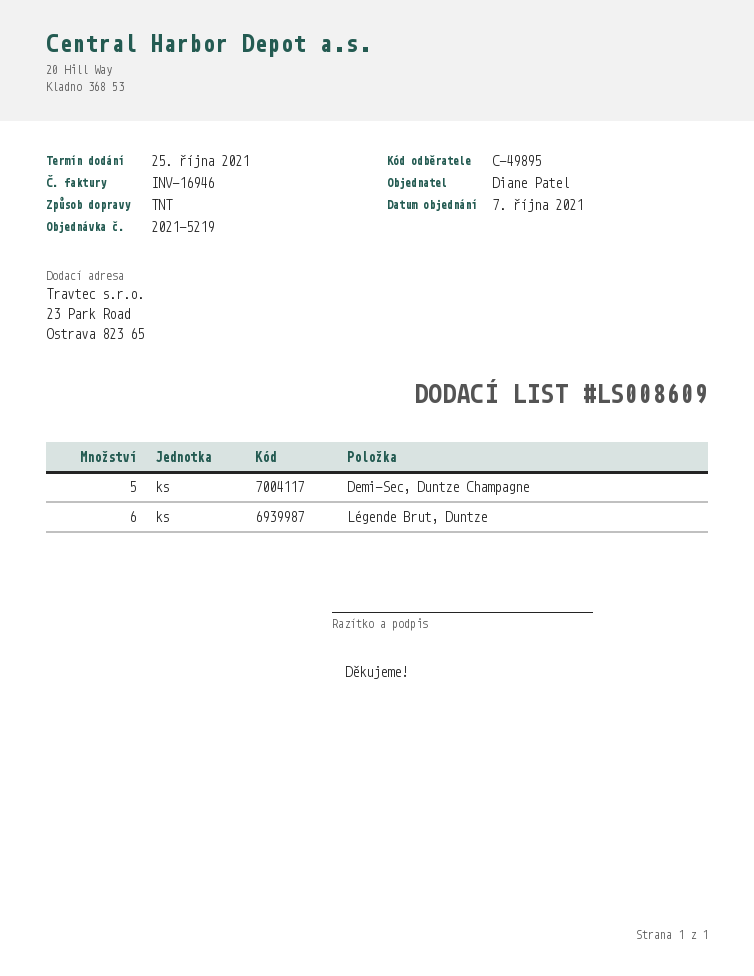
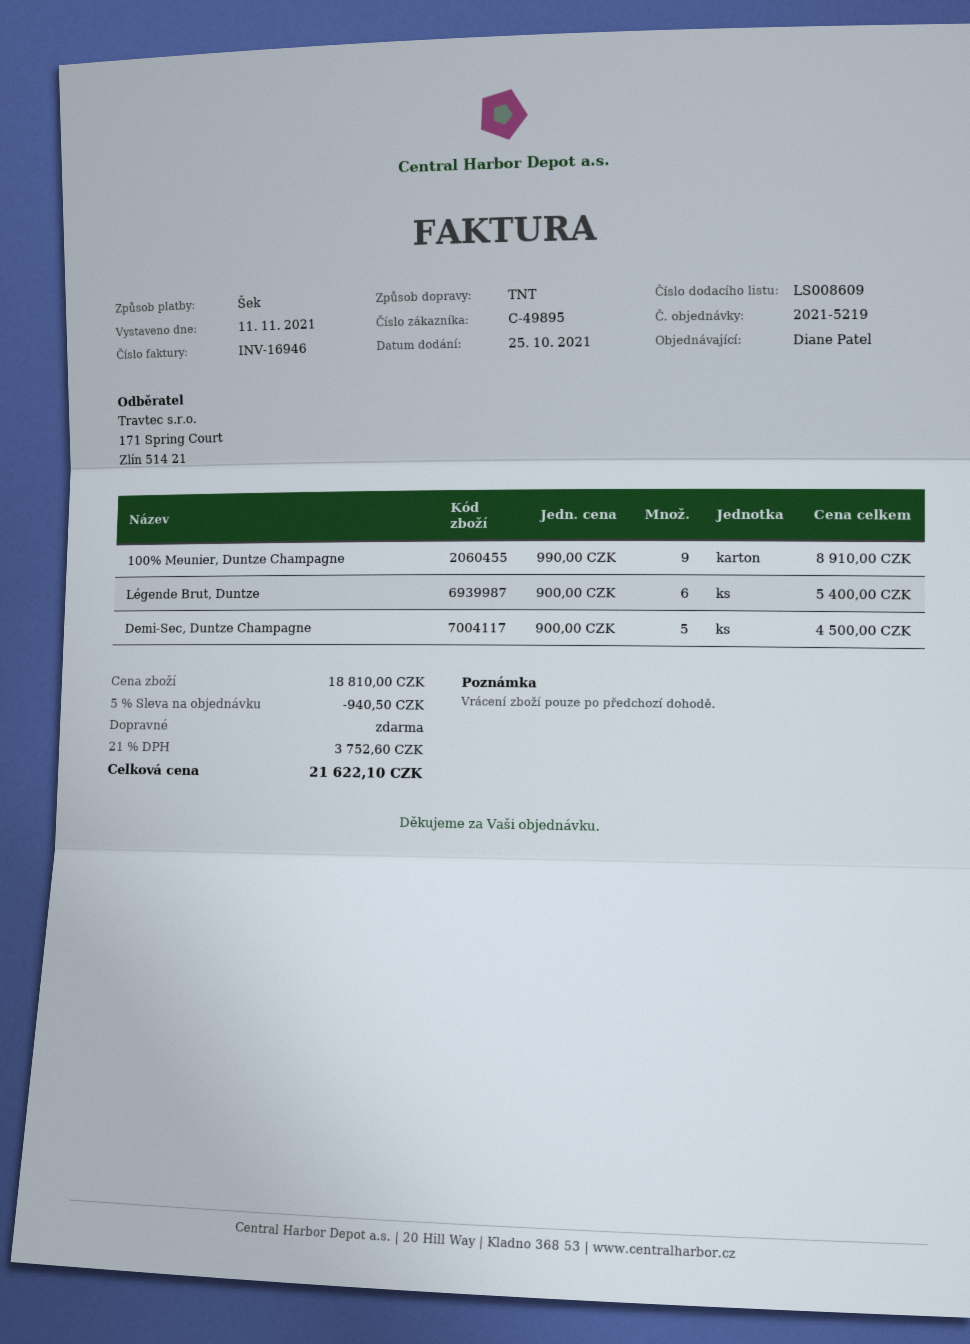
100% Meunier, Duntze Champagne: none -> 9

